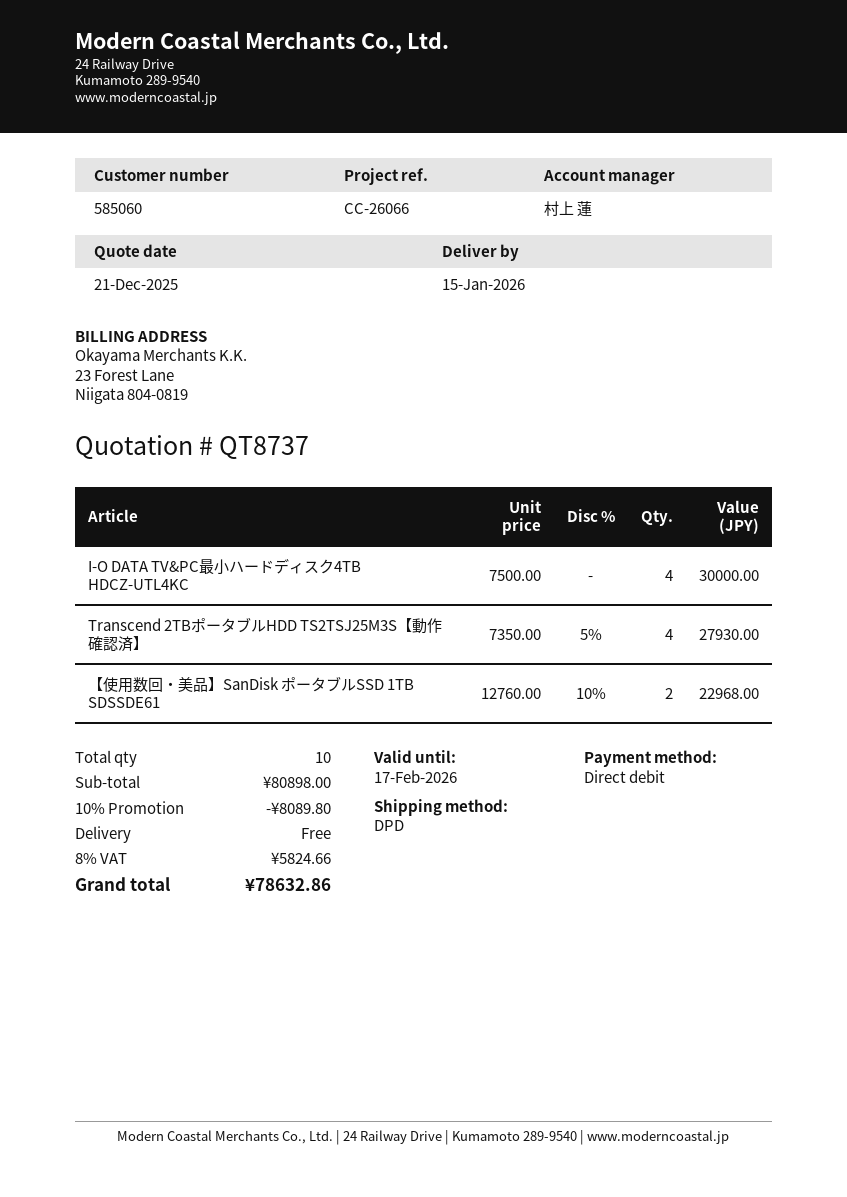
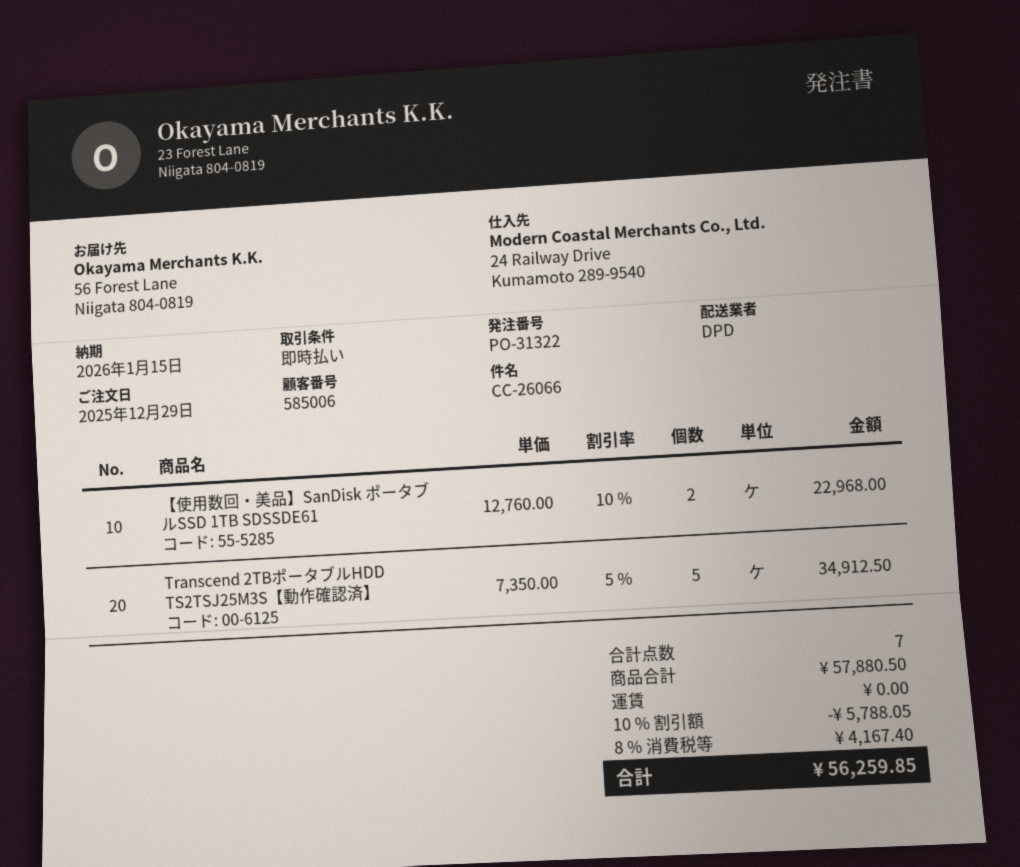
customer number: 585060 -> 585006
I-O DATA TV&PC最小ハードディスク4TB HDCZ-UTL4KC: 4 x 7500.00 = 30000.00 -> none
Transcend 2TBポータブルHDD TS2TSJ25M3S【動作確認済】: 4 x 7350.00 - 5% = 27930.00 -> 5 x 7350.00 - 5% = 34912.50
total quantity: 10 -> 7
subtotal: 80898.00 -> 57880.50
discount: 10% = 8089.80 -> 10% = 5788.05
tax: 8% = 5824.66 -> 8% = 4167.40
total: 78632.86 -> 56259.85

